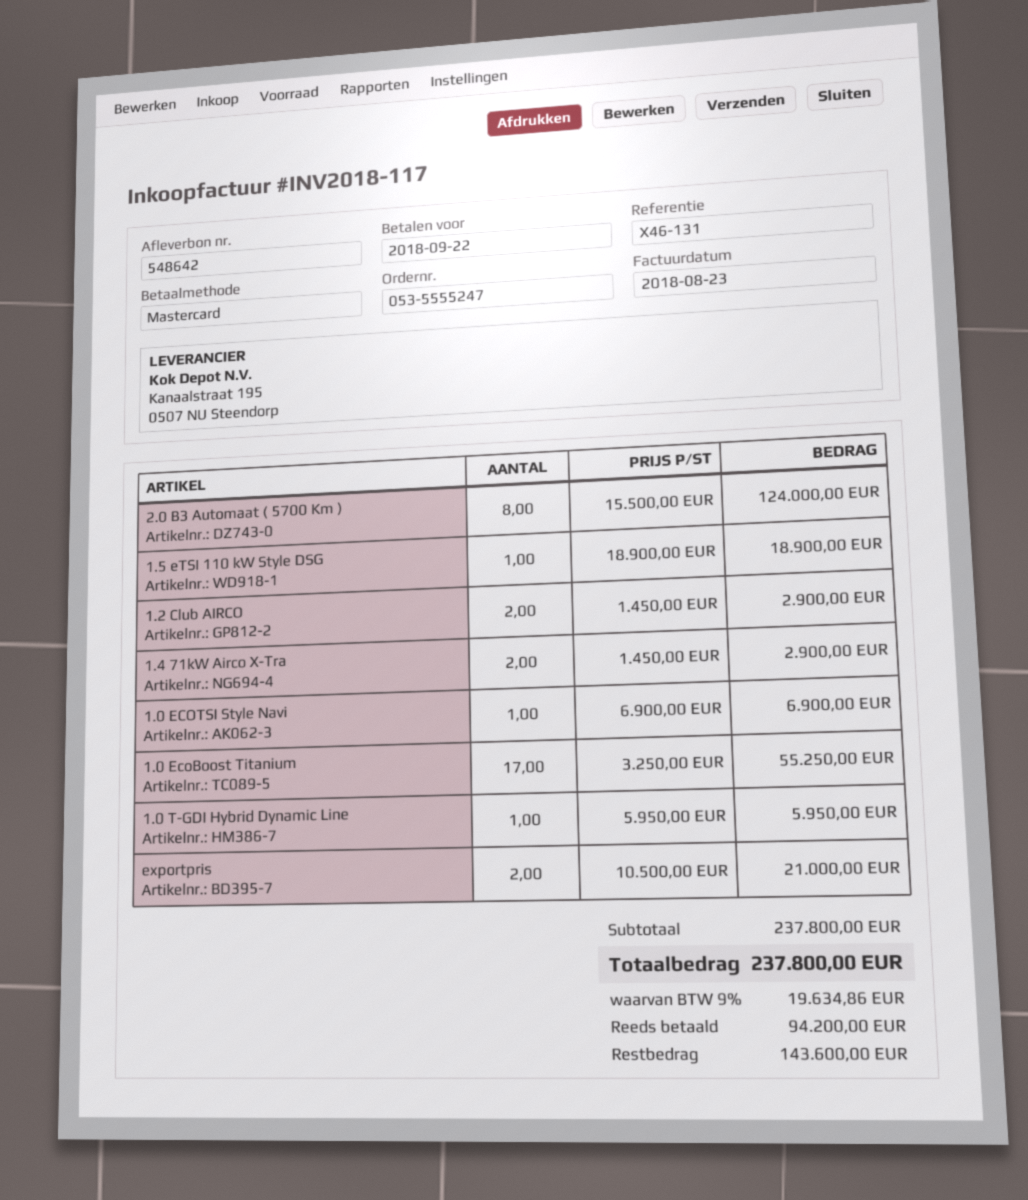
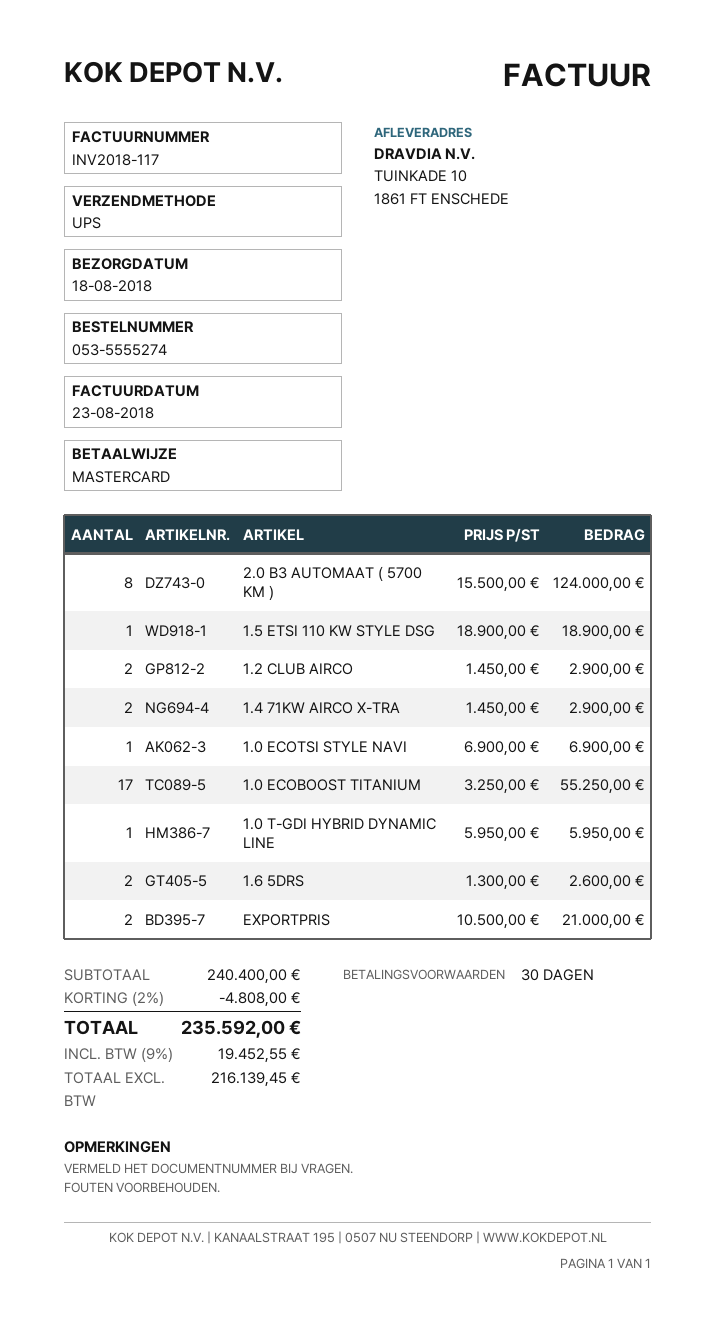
order number: 053-5555247 -> 053-5555274
1.6 5DRS: none -> 2 x 1300.00 = 2600.00
subtotal: 237800.00 -> 240400.00
discount: none -> 2% = 4808.00
tax: 9% = 19634.86 -> 9% = 19452.55
total: 237800.00 -> 235592.00

